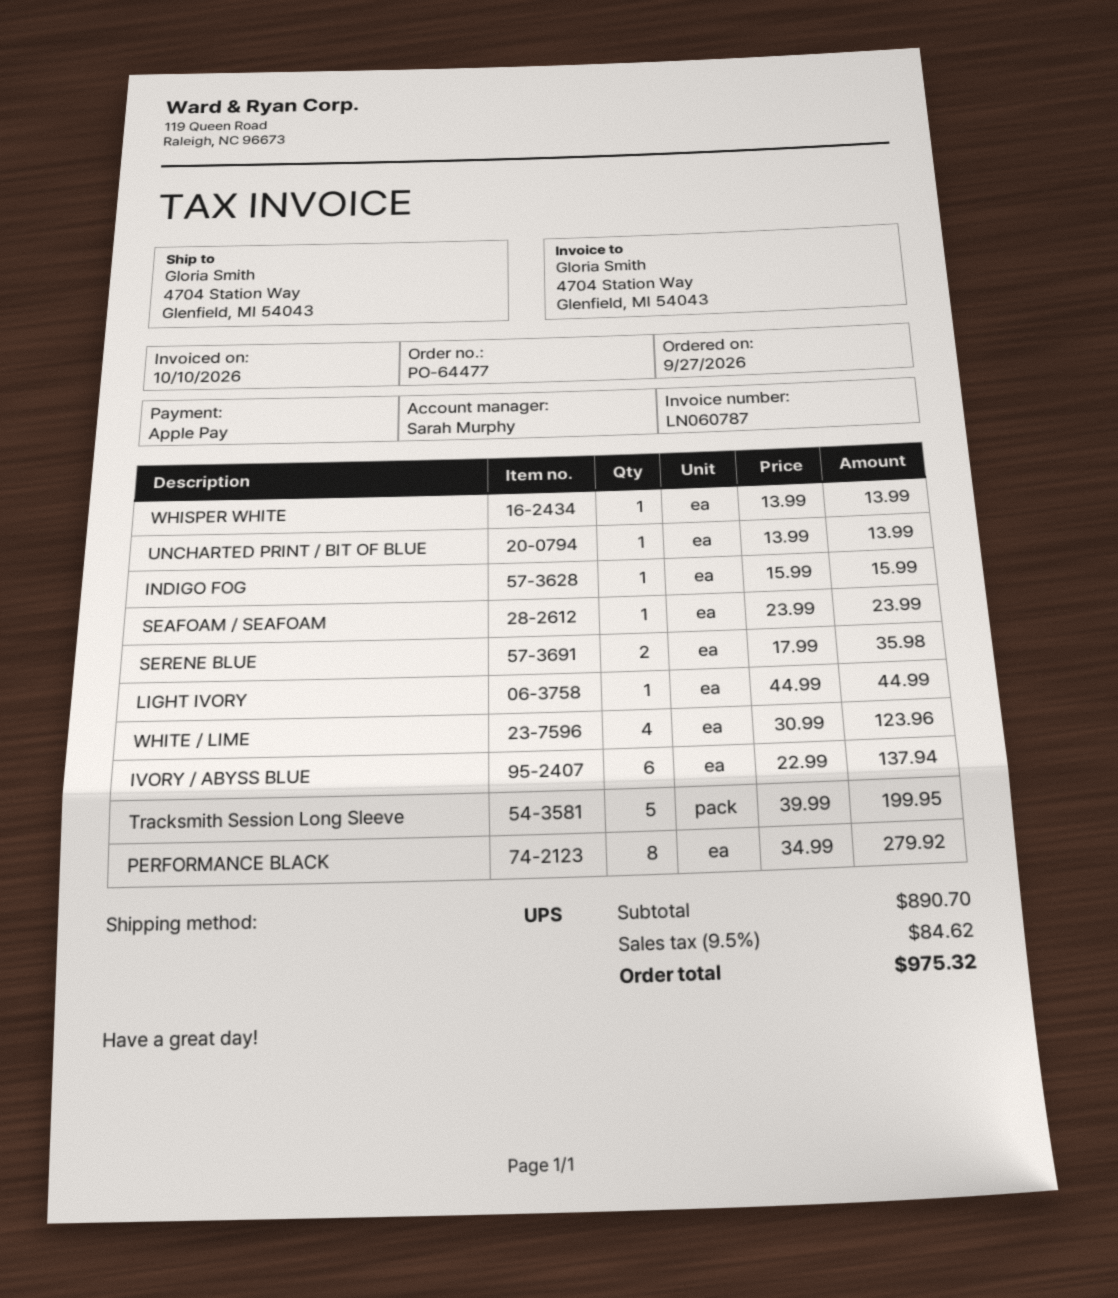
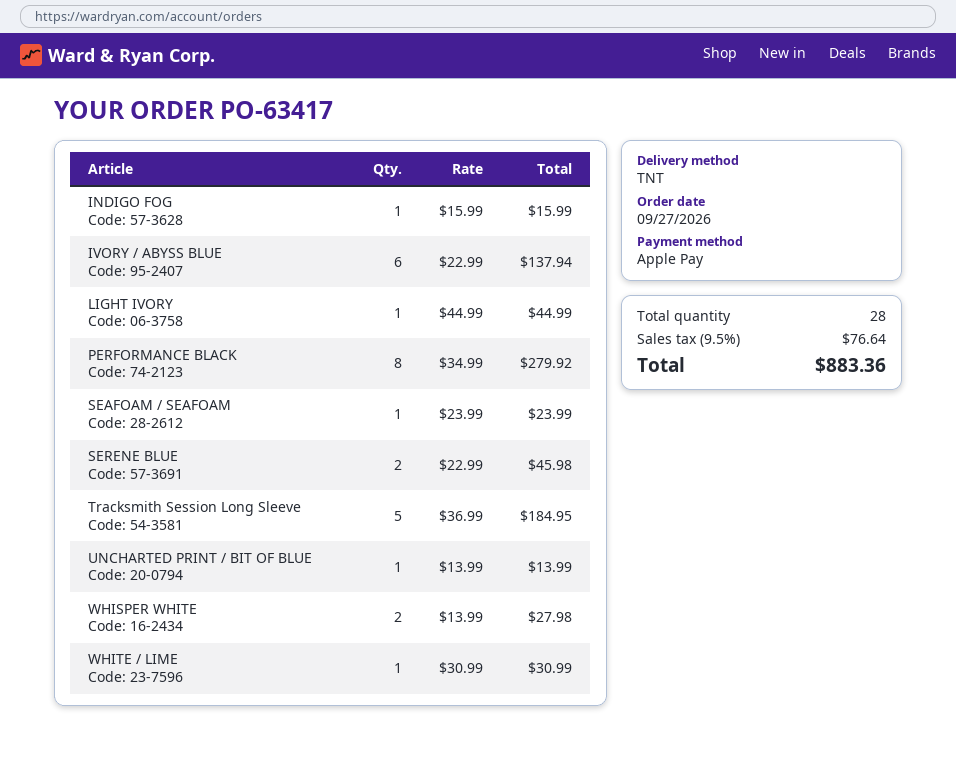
order number: PO-64477 -> PO-63417
shipping method: UPS -> TNT
WHISPER WHITE: 1 x 13.99 = 13.99 -> 2 x 13.99 = 27.98
SERENE BLUE: 2 x 17.99 = 35.98 -> 2 x 22.99 = 45.98
WHITE / LIME: 4 x 30.99 = 123.96 -> 1 x 30.99 = 30.99
Tracksmith Session Long Sleeve: 5 x 39.99 = 199.95 -> 5 x 36.99 = 184.95
tax: 9.5% = 84.62 -> 9.5% = 76.64
total: 975.32 -> 883.36

